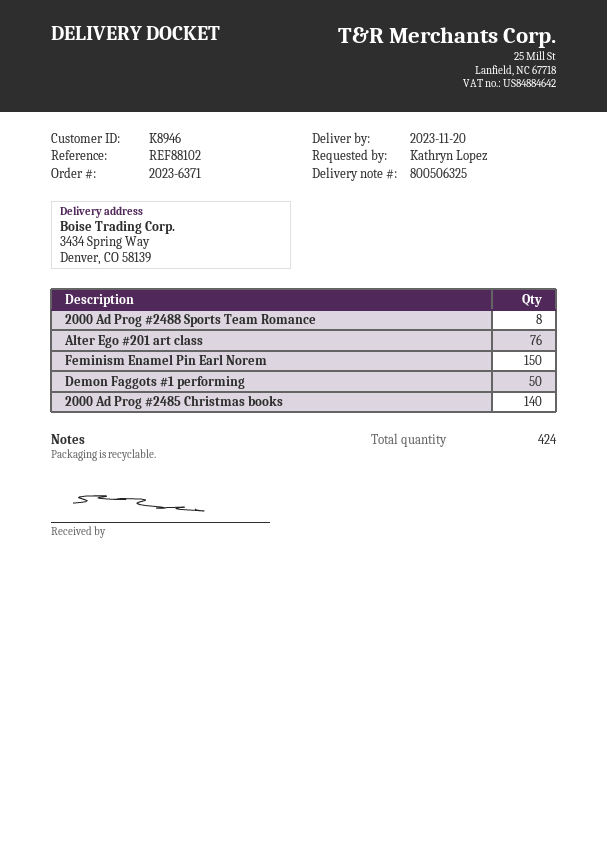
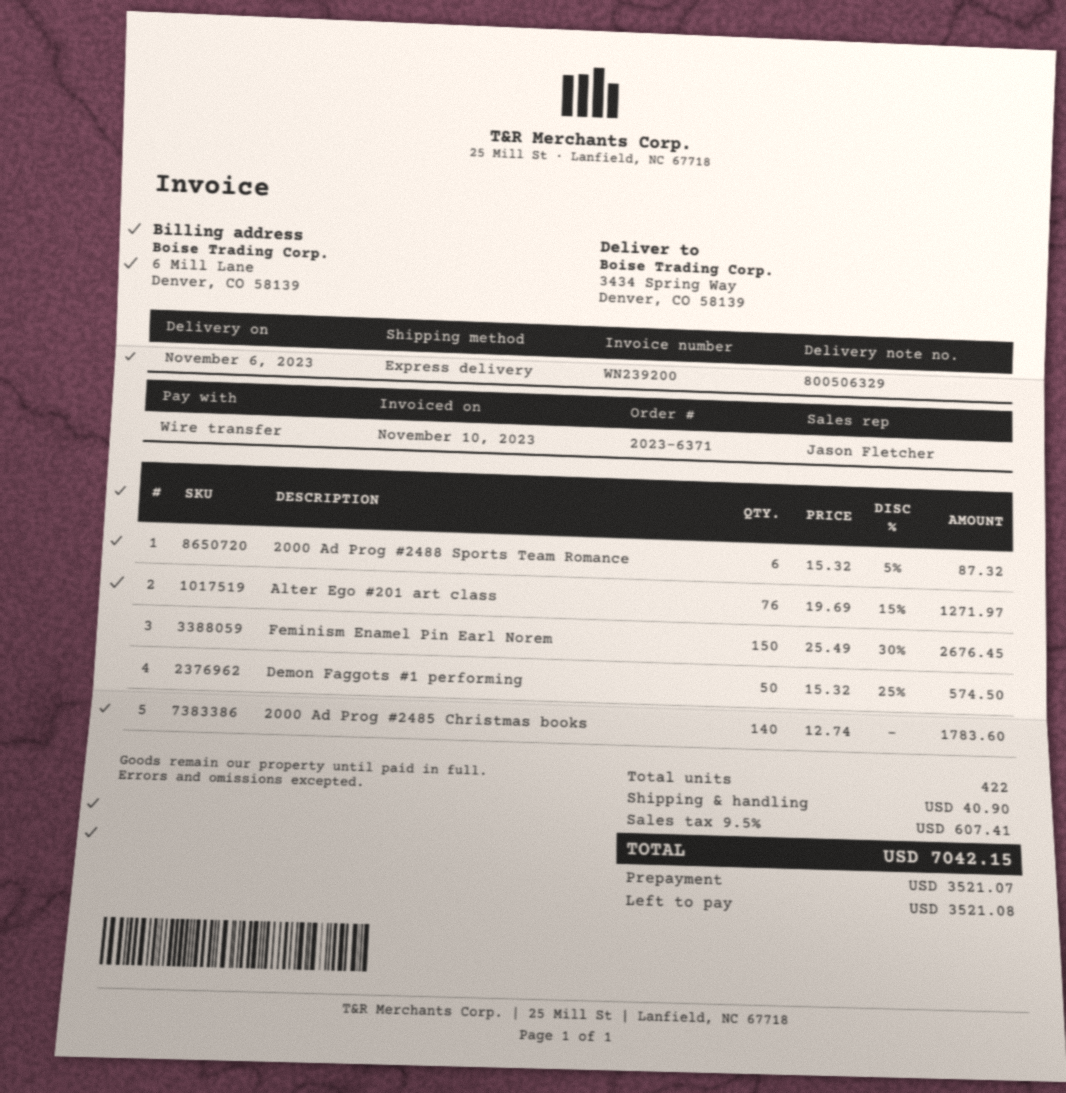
delivery note number: 800506325 -> 800506329
delivery date: 2023-11-20 -> 2023-11-06
2000 Ad Prog #2488 Sports Team Romance: 8 -> 6
total quantity: 424 -> 422

